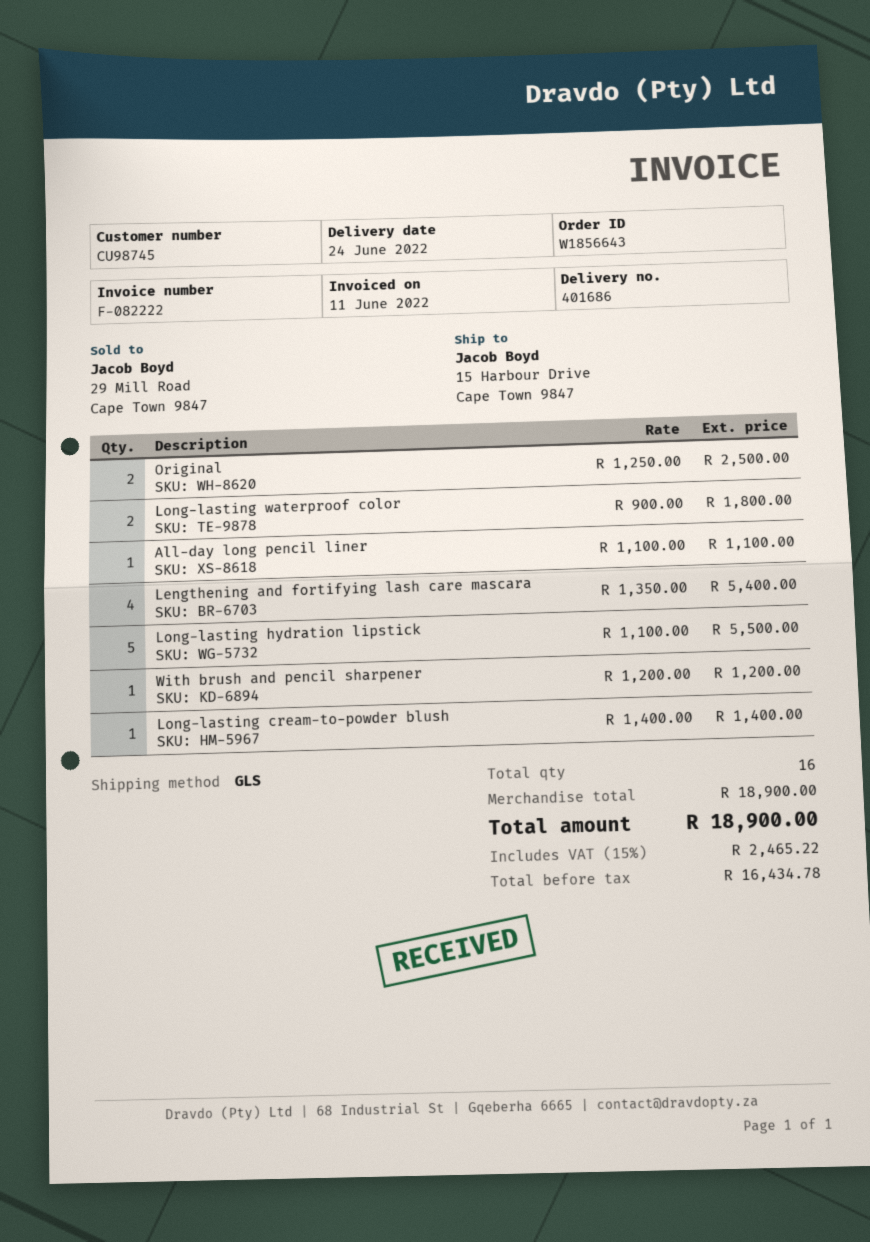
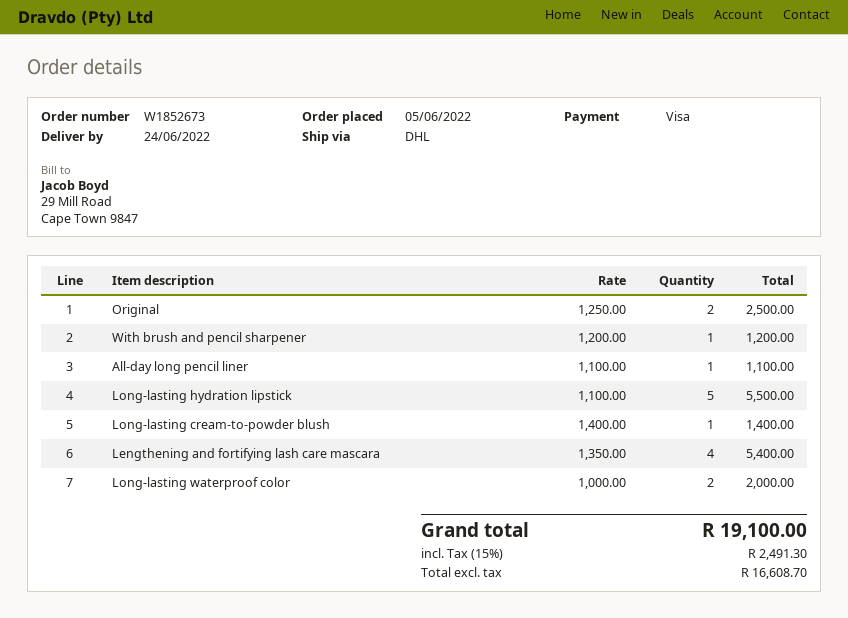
order number: W1856643 -> W1852673
shipping method: GLS -> DHL
Long-lasting waterproof color: 2 x 900.00 = 1800.00 -> 2 x 1000.00 = 2000.00
net: 16434.78 -> 16608.70
tax: 15% = 2465.22 -> 15% = 2491.30
total: 18900.00 -> 19100.00

